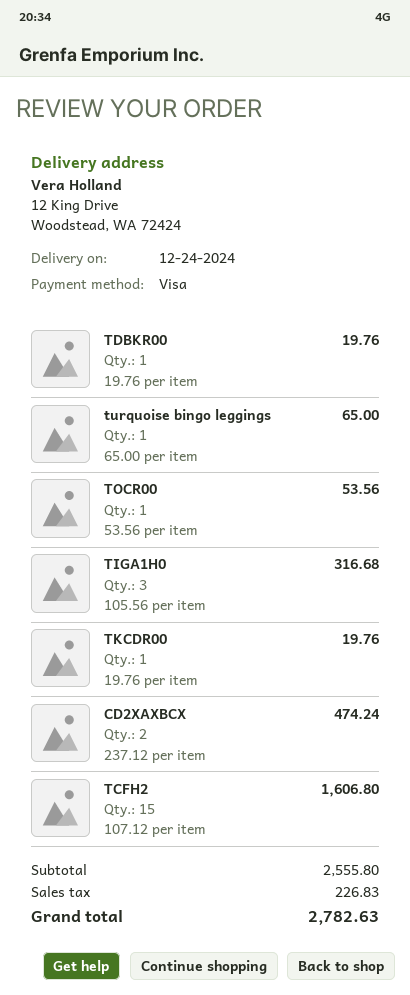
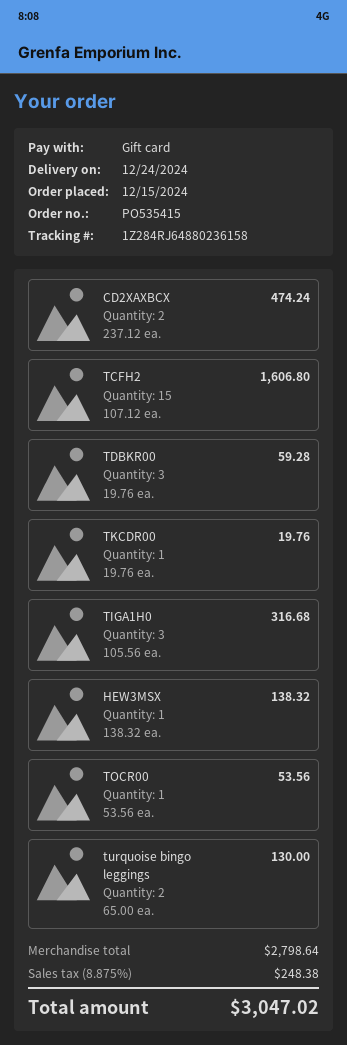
payment method: Visa -> gift card
TDBKR00: 1 x 19.76 = 19.76 -> 3 x 19.76 = 59.28
turquoise bingo leggings: 1 x 65.00 = 65.00 -> 2 x 65.00 = 130.00
HEW3MSX: none -> 1 x 138.32 = 138.32
subtotal: 2555.80 -> 2798.64
tax: 226.83 -> 248.38
total: 2782.63 -> 3047.02

